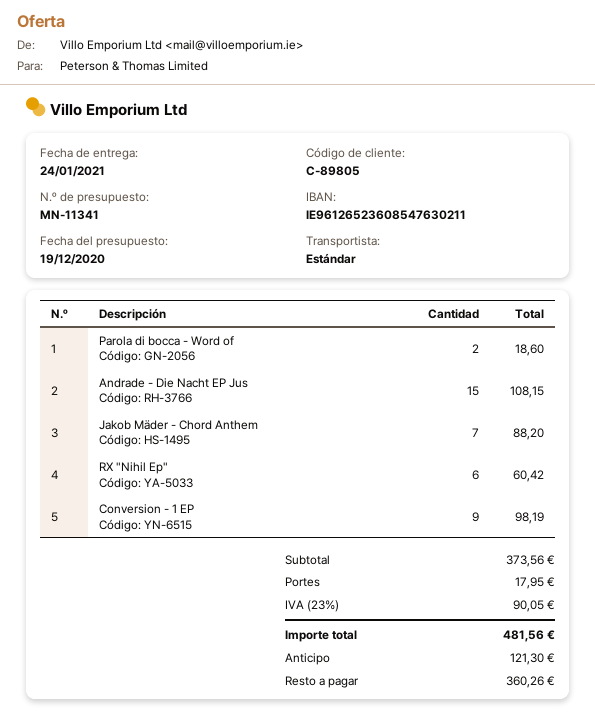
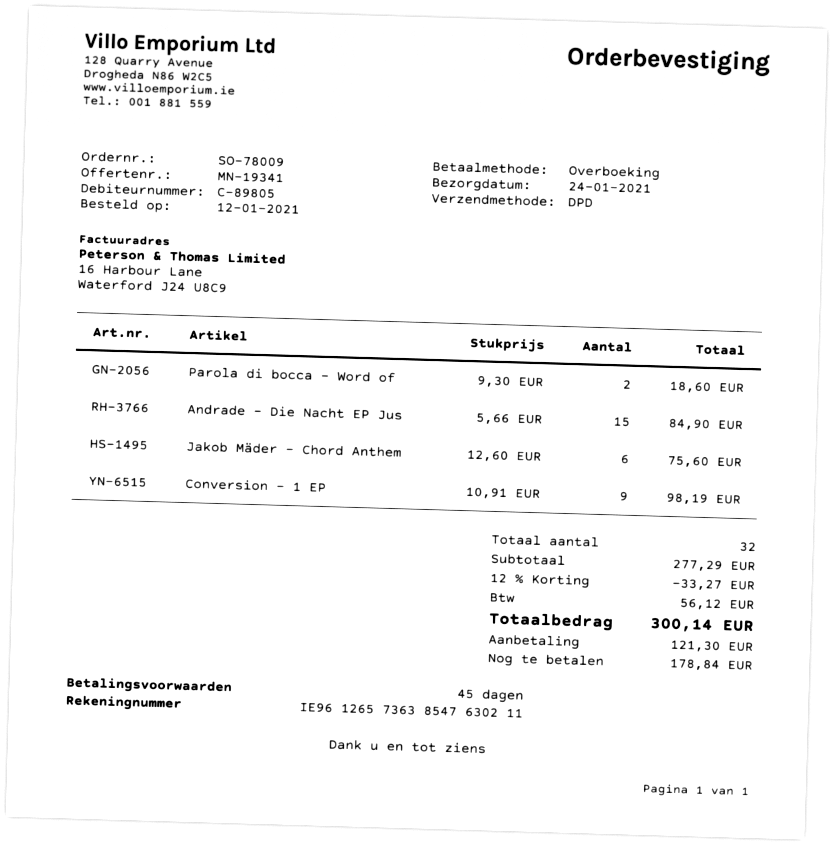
quote number: MN-11341 -> MN-19341
bank account: IE96126523608547630211 -> IE96126573638547630211
shipping method: standard -> DPD
Andrade - Die Nacht EP Jus: 15 for 108.15 -> 15 for 84.90
Jakob Mäder - Chord Anthem: 7 for 88.20 -> 6 for 75.60
RX "Nihil Ep": 6 for 60.42 -> none
subtotal: 373.56 -> 277.29
discount: none -> 12% = 33.27
shipping: 17.95 -> none
tax: 90.05 -> 56.12
total: 481.56 -> 300.14
balance: 360.26 -> 178.84

